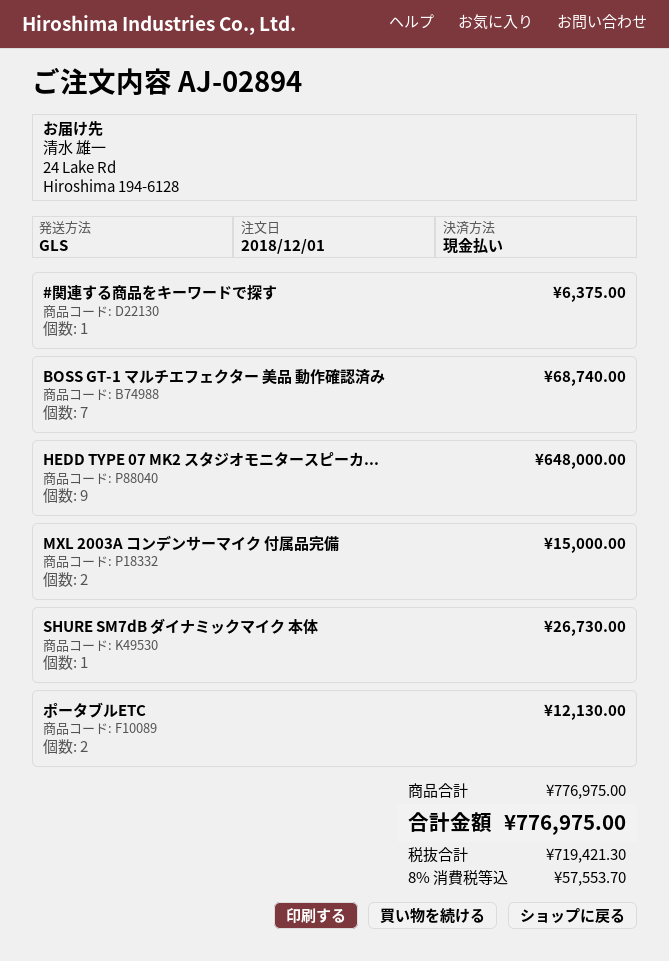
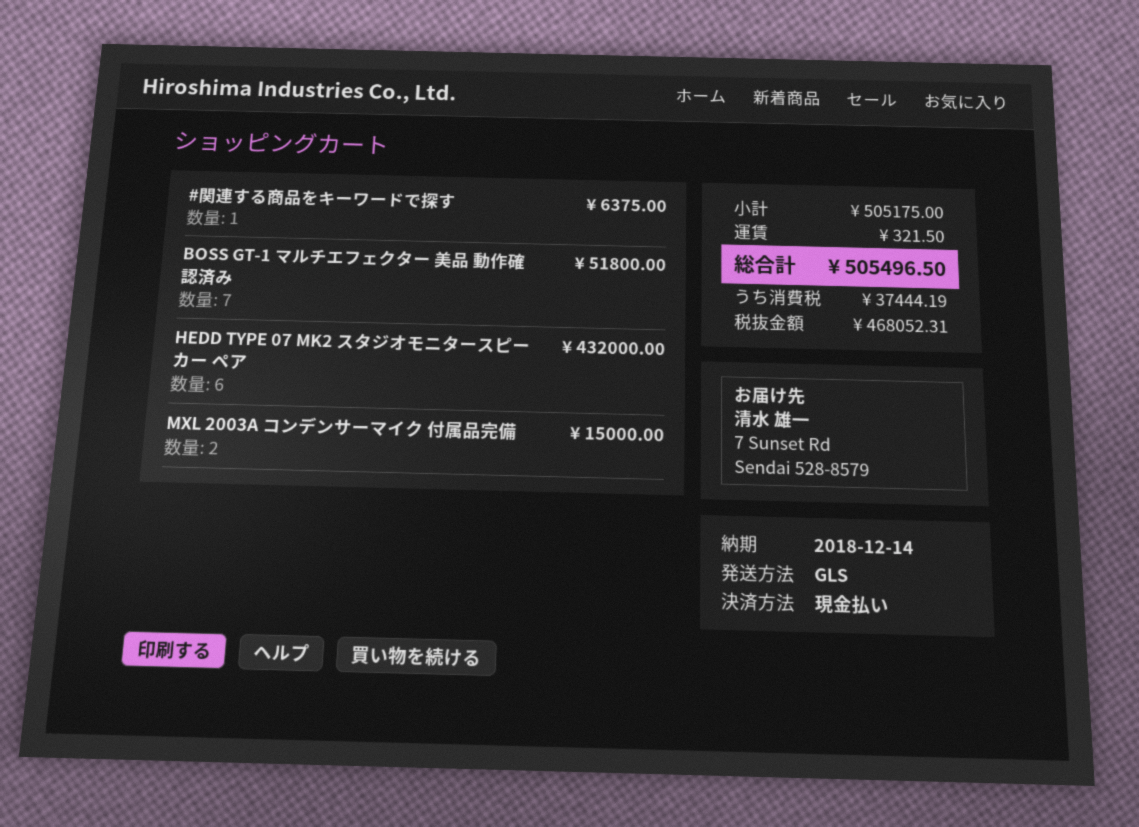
ship to: 24 Lake Rd, Hiroshima 194-6128 -> 7 Sunset Rd, Sendai 528-8579
BOSS GT-1 マルチエフェクター 美品 動作確認済み: 7 for 68740.00 -> 7 for 51800.00
HEDD TYPE 07 MK2 スタジオモニタースピーカ...: 9 for 648000.00 -> 6 for 432000.00
SHURE SM7dB ダイナミックマイク 本体: 1 for 26730.00 -> none
ポータブルETC: 2 for 12130.00 -> none
subtotal: 776975.00 -> 505175.00
shipping: none -> 321.50
net: 719421.30 -> 468052.31
tax: 57553.70 -> 37444.19
total: 776975.00 -> 505496.50

